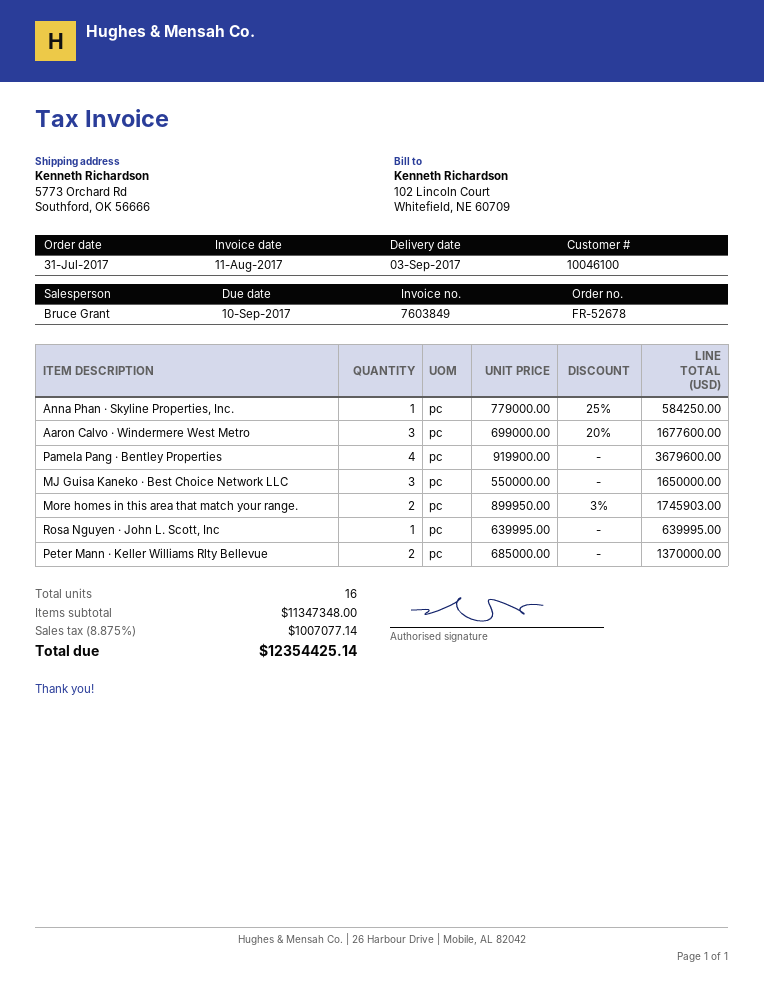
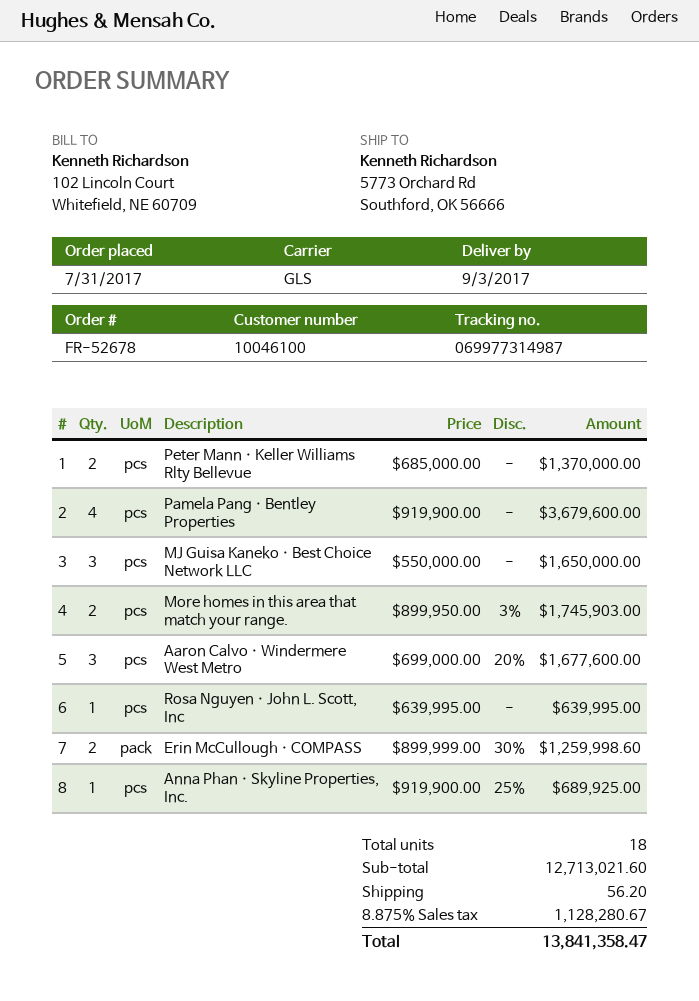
Anna Phan · Skyline Properties, Inc.: 1 x 779000.00 - 25% = 584250.00 -> 1 x 919900.00 - 25% = 689925.00
Erin McCullough · COMPASS: none -> 2 x 899999.00 - 30% = 1259998.60
total quantity: 16 -> 18
subtotal: 11347348.00 -> 12713021.60
shipping: none -> 56.20
tax: 8.875% = 1007077.14 -> 8.875% = 1128280.67
total: 12354425.14 -> 13841358.47

